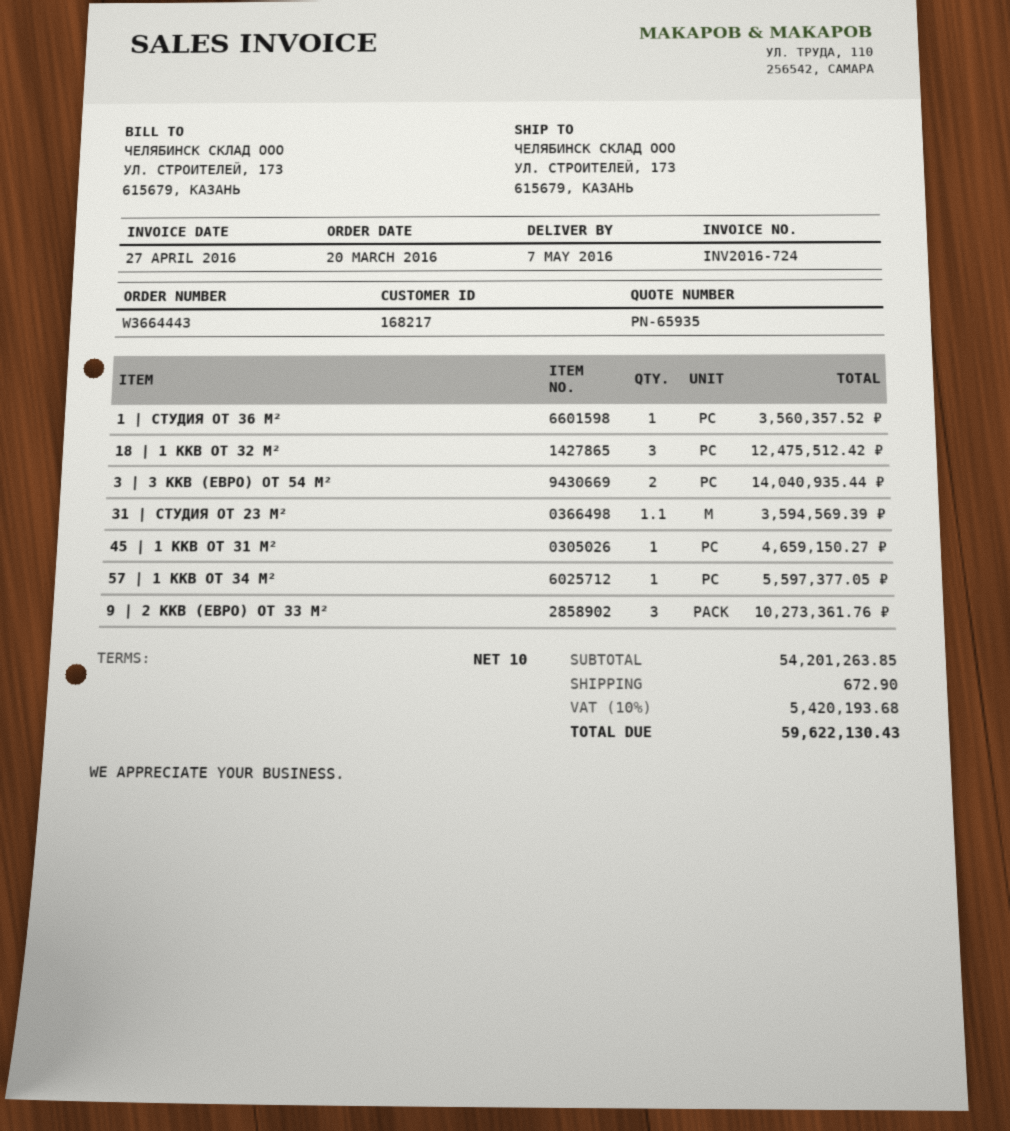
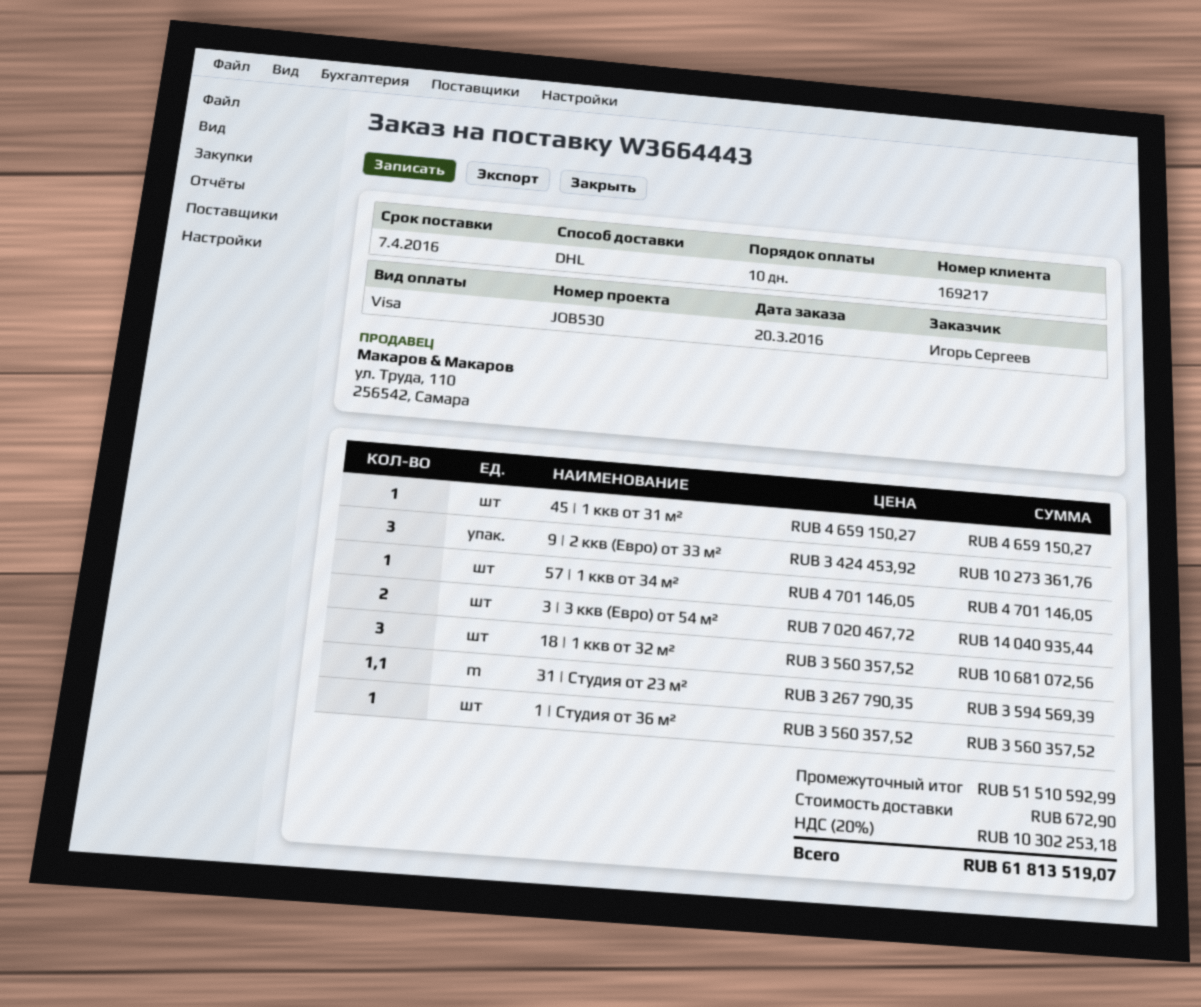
delivery date: 2016-05-07 -> 2016-04-07
customer number: 168217 -> 169217
18 | 1 ККВ ОТ 32 М²: 3 for 12475512.42 -> 3 for 10681072.56
57 | 1 ККВ ОТ 34 М²: 1 for 5597377.05 -> 1 for 4701146.05
subtotal: 54201263.85 -> 51510592.99
tax: 10% = 5420193.68 -> 20% = 10302253.18
total: 59622130.43 -> 61813519.07

